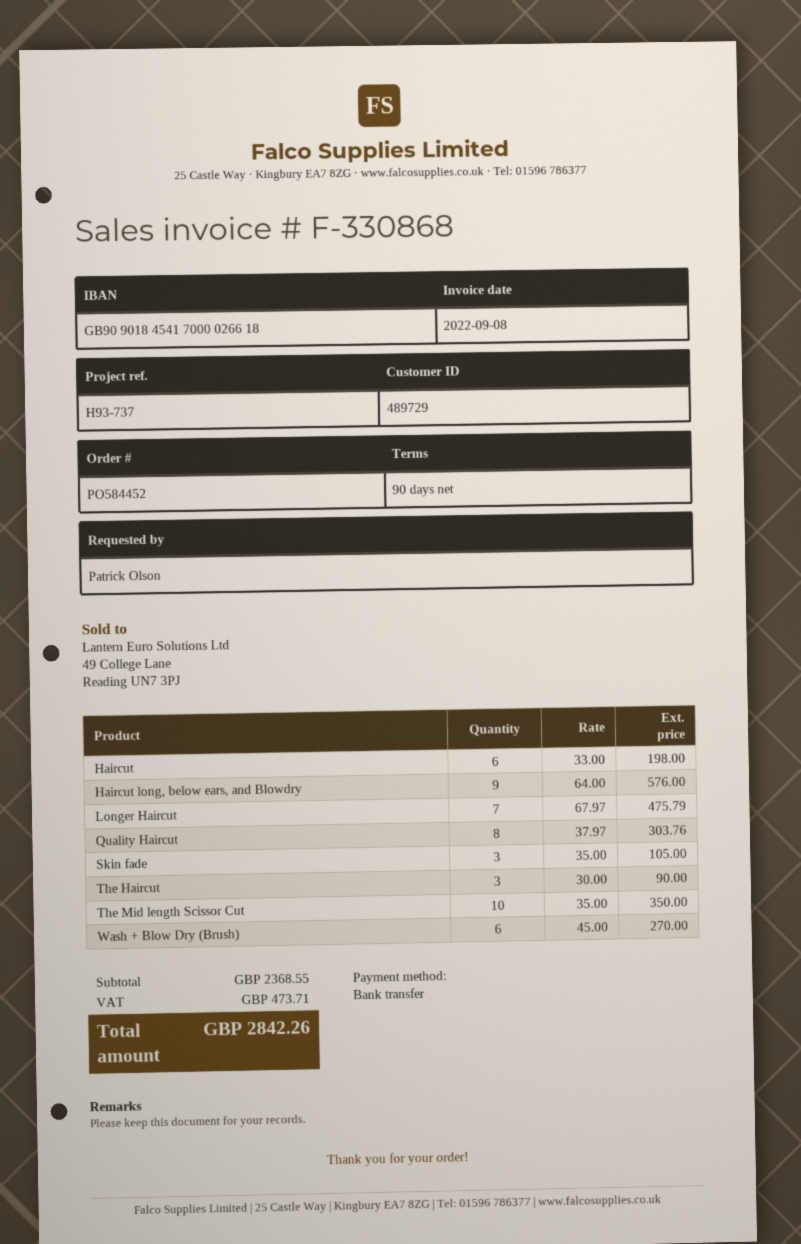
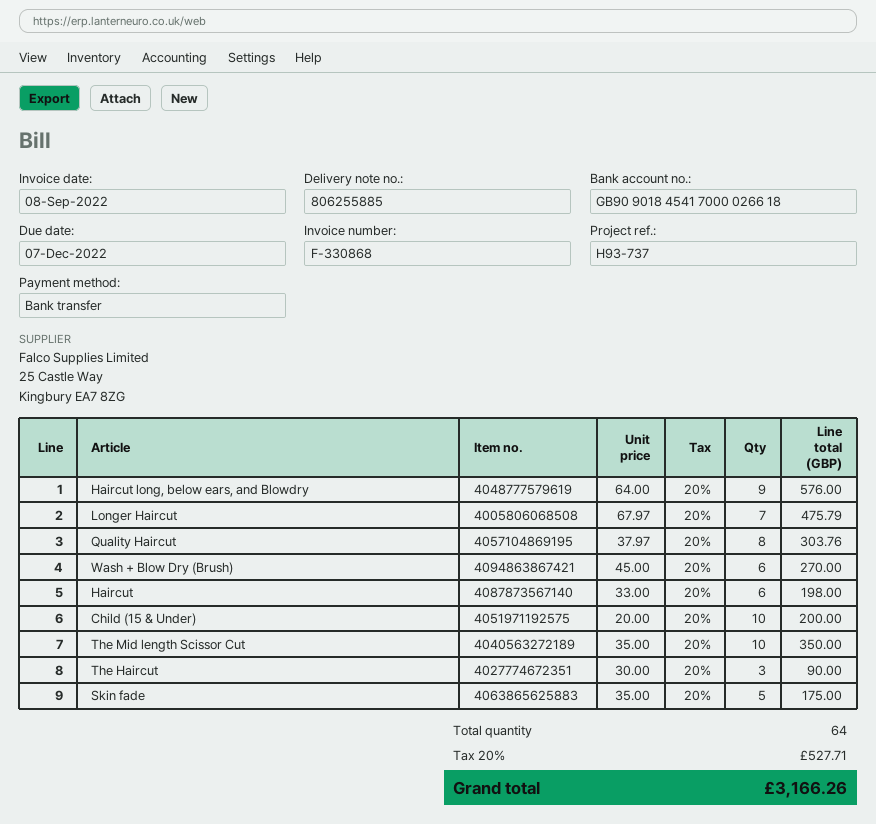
Skin fade: 3 x 35.00 = 105.00 -> 5 x 35.00 = 175.00
Child (15 & Under): none -> 10 x 20.00 = 200.00
tax: 473.71 -> 527.71
total: 2842.26 -> 3166.26

